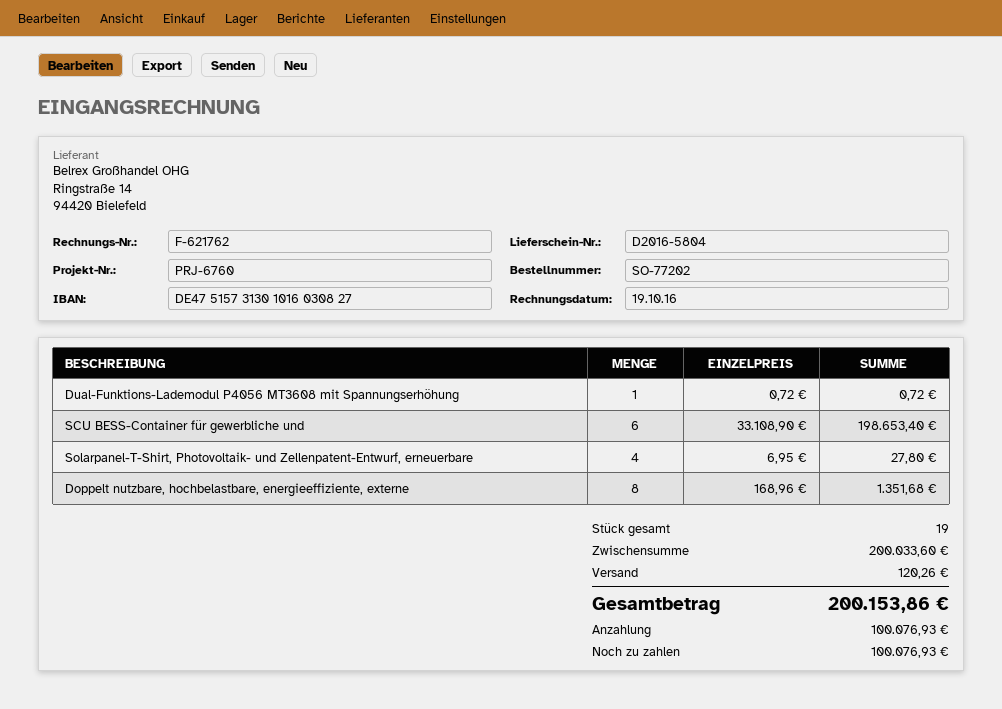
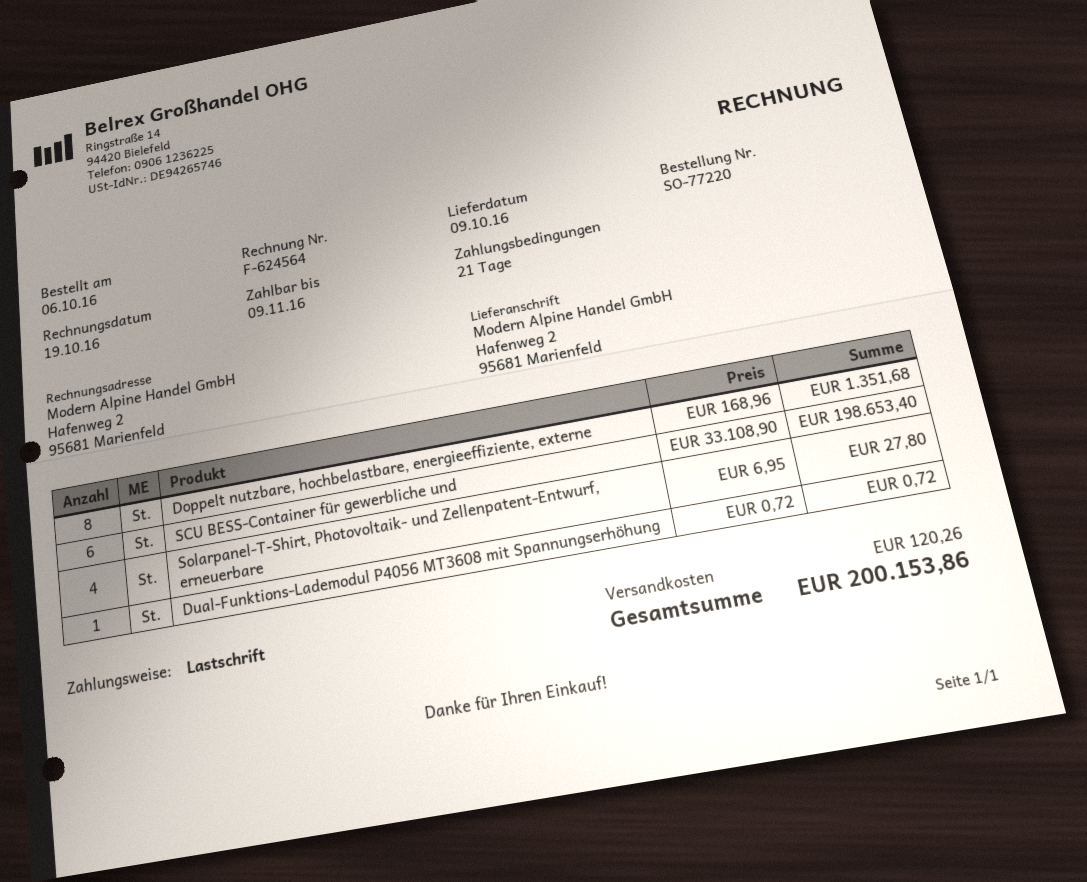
order number: SO-77202 -> SO-77220
invoice number: F-621762 -> F-624564

